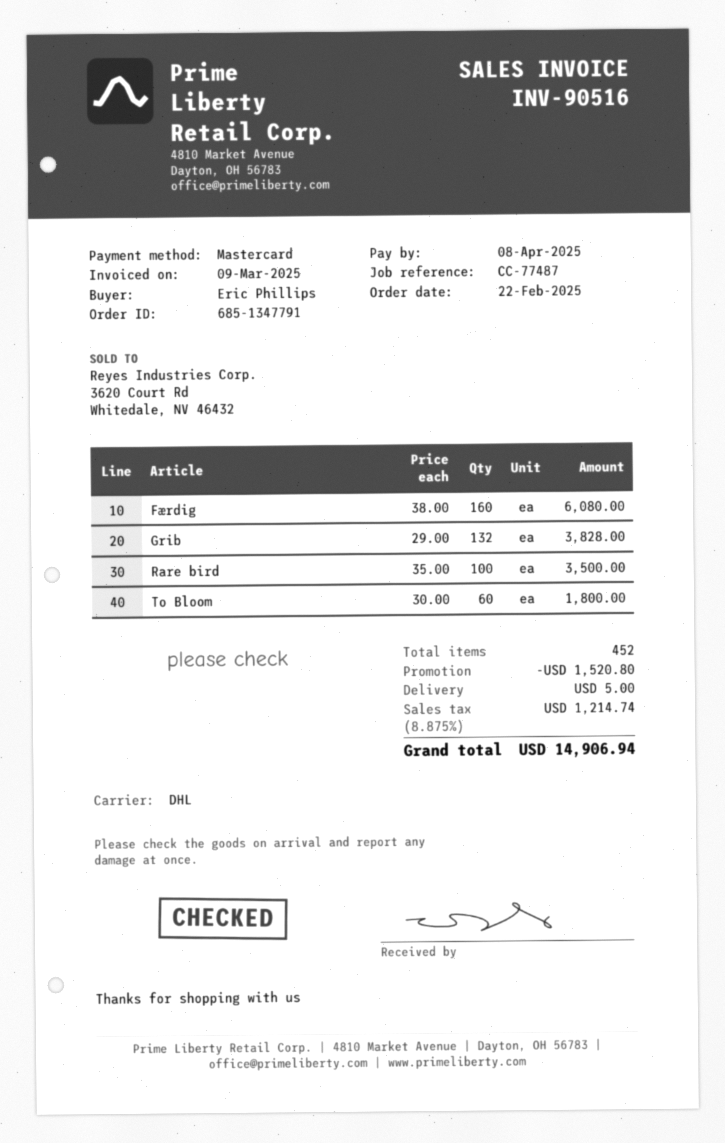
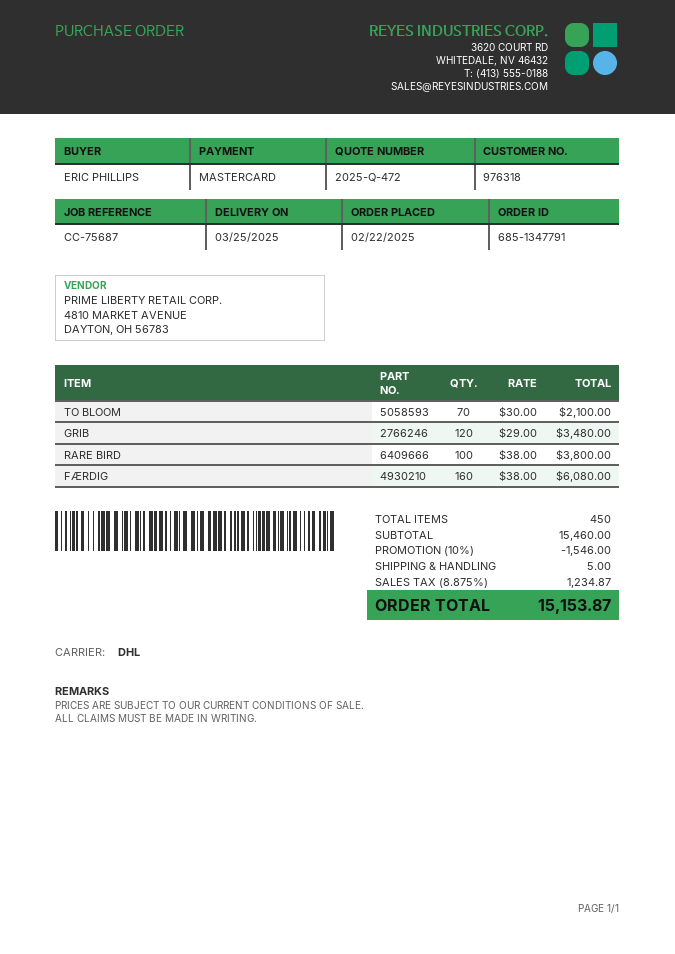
reference: CC-77487 -> CC-75687
Grib: 132 x 29.00 = 3828.00 -> 120 x 29.00 = 3480.00
Rare bird: 100 x 35.00 = 3500.00 -> 100 x 38.00 = 3800.00
To Bloom: 60 x 30.00 = 1800.00 -> 70 x 30.00 = 2100.00
total quantity: 452 -> 450
discount: 1520.80 -> 1546.00
tax: 8.875% = 1214.74 -> 8.875% = 1234.87
total: 14906.94 -> 15153.87

